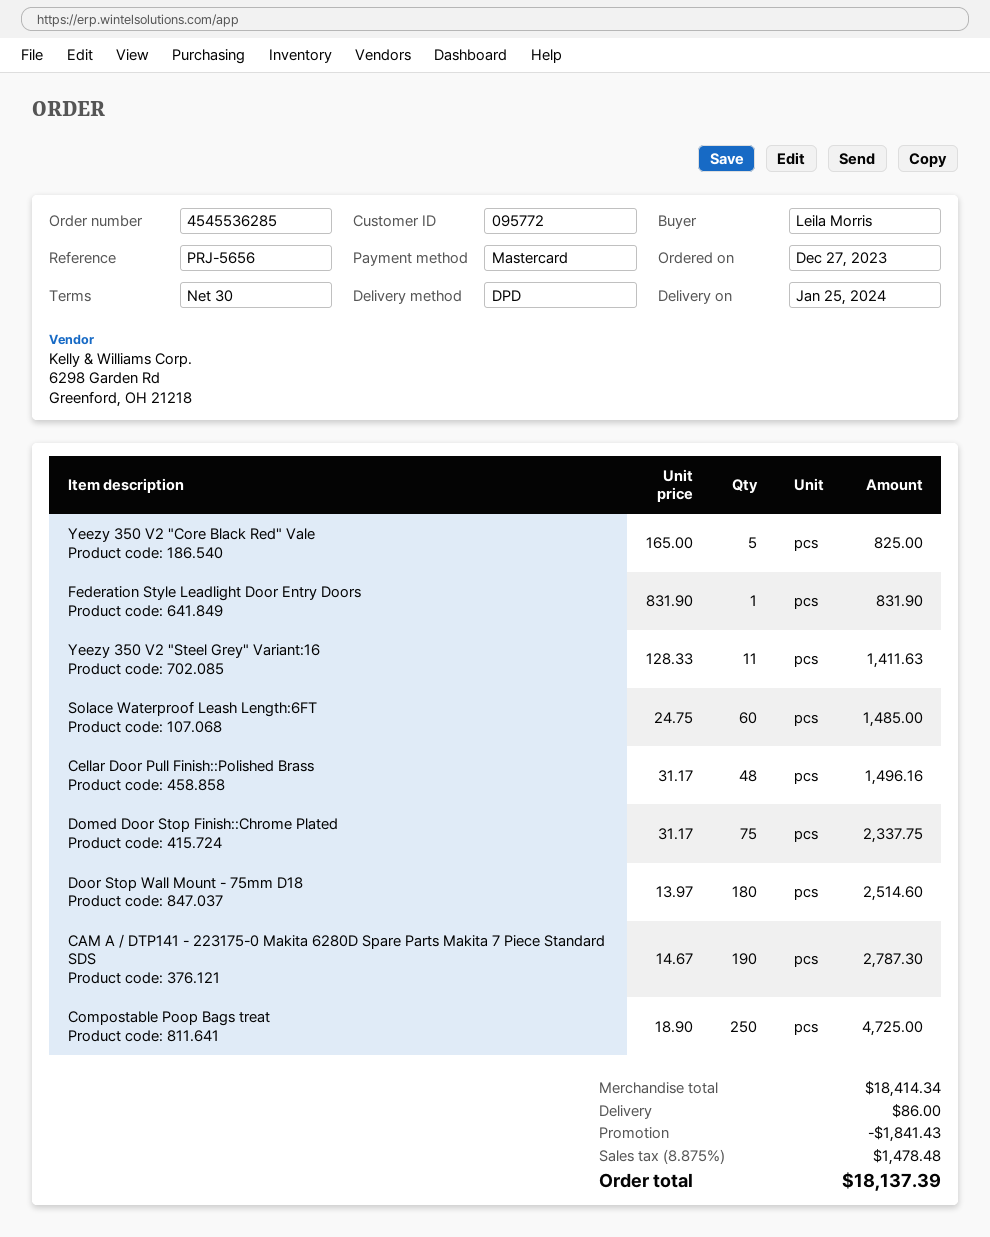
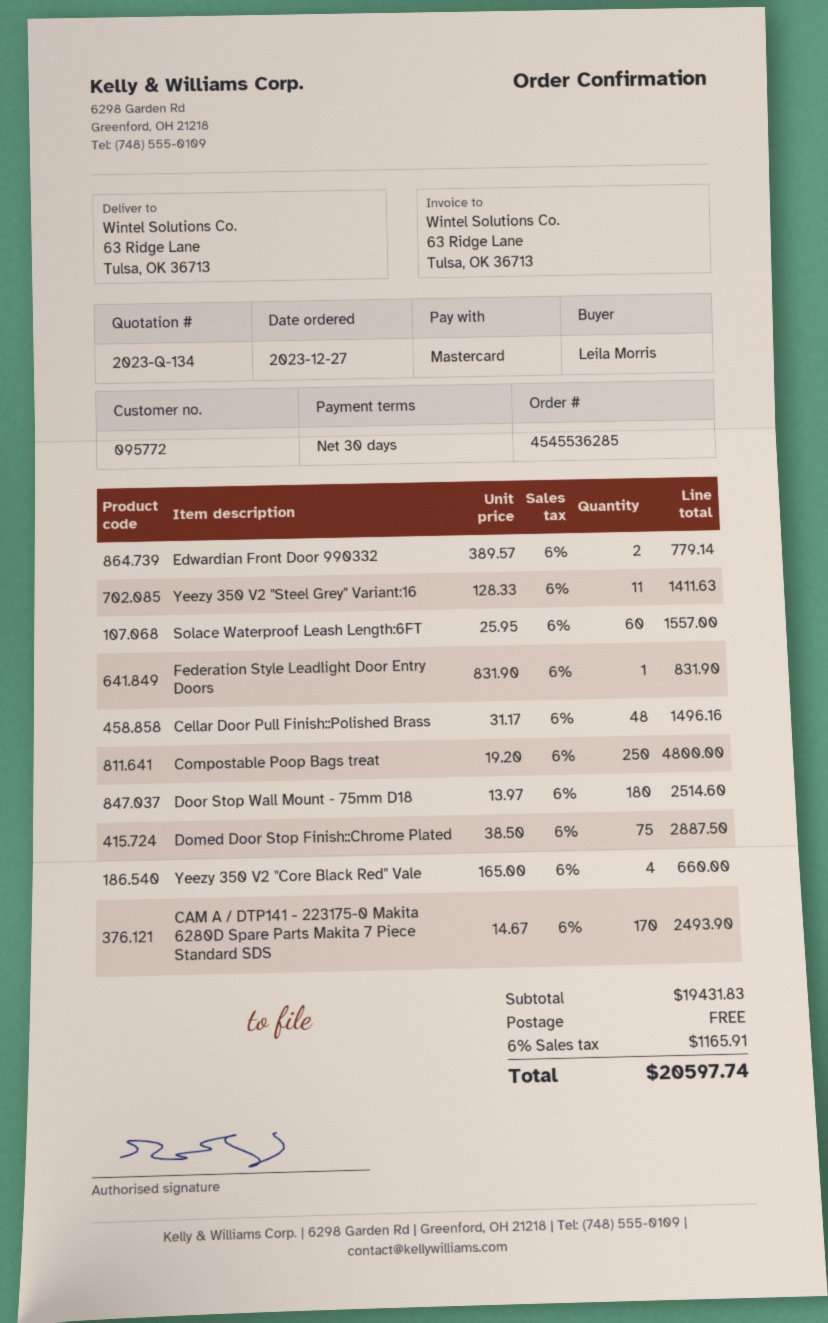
Yeezy 350 V2 "Core Black Red" Vale: 5 x 165.00 = 825.00 -> 4 x 165.00 = 660.00
Solace Waterproof Leash Length:6FT: 60 x 24.75 = 1485.00 -> 60 x 25.95 = 1557.00
Domed Door Stop Finish::Chrome Plated: 75 x 31.17 = 2337.75 -> 75 x 38.50 = 2887.50
CAM A / DTP141 - 223175-0 Makita 6280D Spare Parts Makita 7 Piece Standard SDS: 190 x 14.67 = 2787.30 -> 170 x 14.67 = 2493.90
Compostable Poop Bags treat: 250 x 18.90 = 4725.00 -> 250 x 19.20 = 4800.00
Edwardian Front Door 990332: none -> 2 x 389.57 = 779.14
subtotal: 18414.34 -> 19431.83
discount: 1841.43 -> none
shipping: 86.00 -> 0.00
tax: 8.875% = 1478.48 -> 6% = 1165.91
total: 18137.39 -> 20597.74

